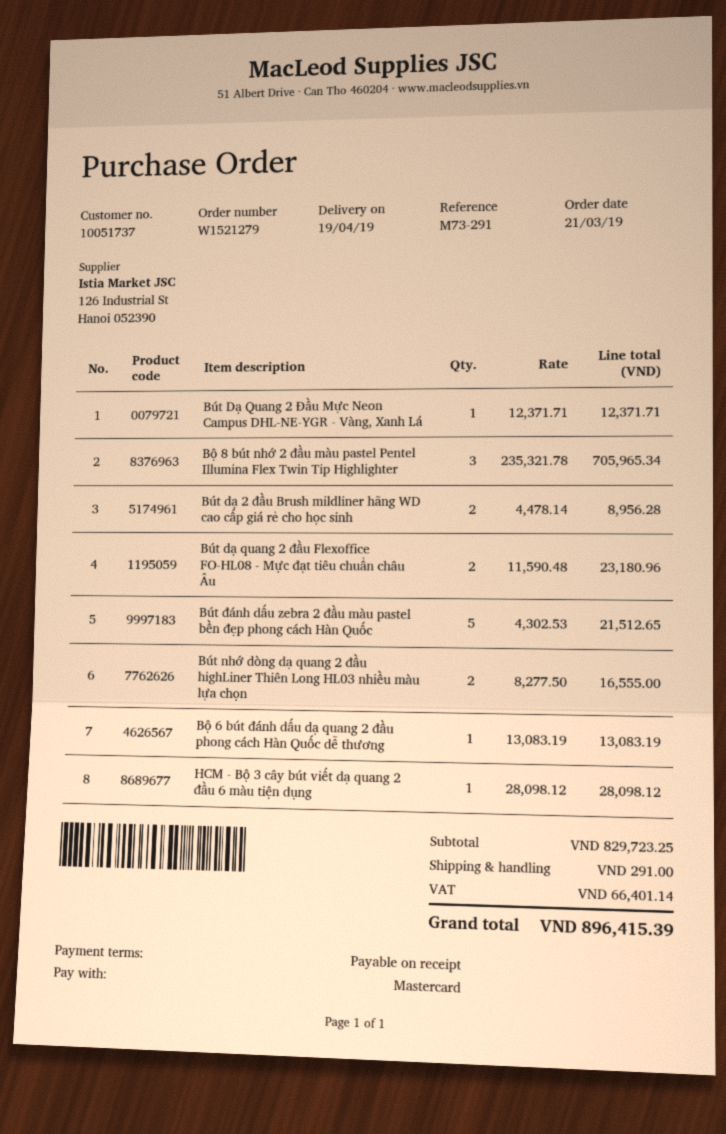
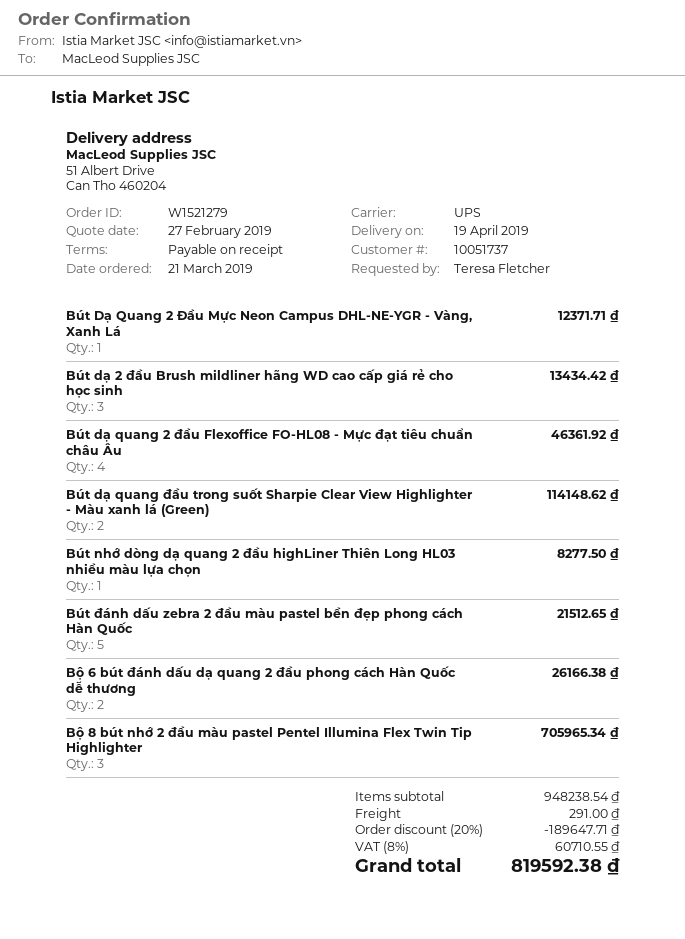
Bút dạ 2 đầu Brush mildliner hãng WD cao cấp giá rẻ cho học sinh: 2 for 8956.28 -> 3 for 13434.42
Bút dạ quang 2 đầu Flexoffice FO-HL08 - Mực đạt tiêu chuẩn châu Âu: 2 for 23180.96 -> 4 for 46361.92
Bút nhớ dòng dạ quang 2 đầu highLiner Thiên Long HL03 nhiều màu lựa chọn: 2 for 16555.00 -> 1 for 8277.50
Bộ 6 bút đánh dấu dạ quang 2 đầu phong cách Hàn Quốc dễ thương: 1 for 13083.19 -> 2 for 26166.38
HCM - Bộ 3 cây bút viết dạ quang 2 đầu 6 màu tiện dụng: 1 for 28098.12 -> none
Bút dạ quang đầu trong suốt Sharpie Clear View Highlighter - Màu xanh lá (Green): none -> 2 for 114148.62
subtotal: 829723.25 -> 948238.54
discount: none -> 20% = 189647.71
tax: 66401.14 -> 60710.55
total: 896415.39 -> 819592.38

